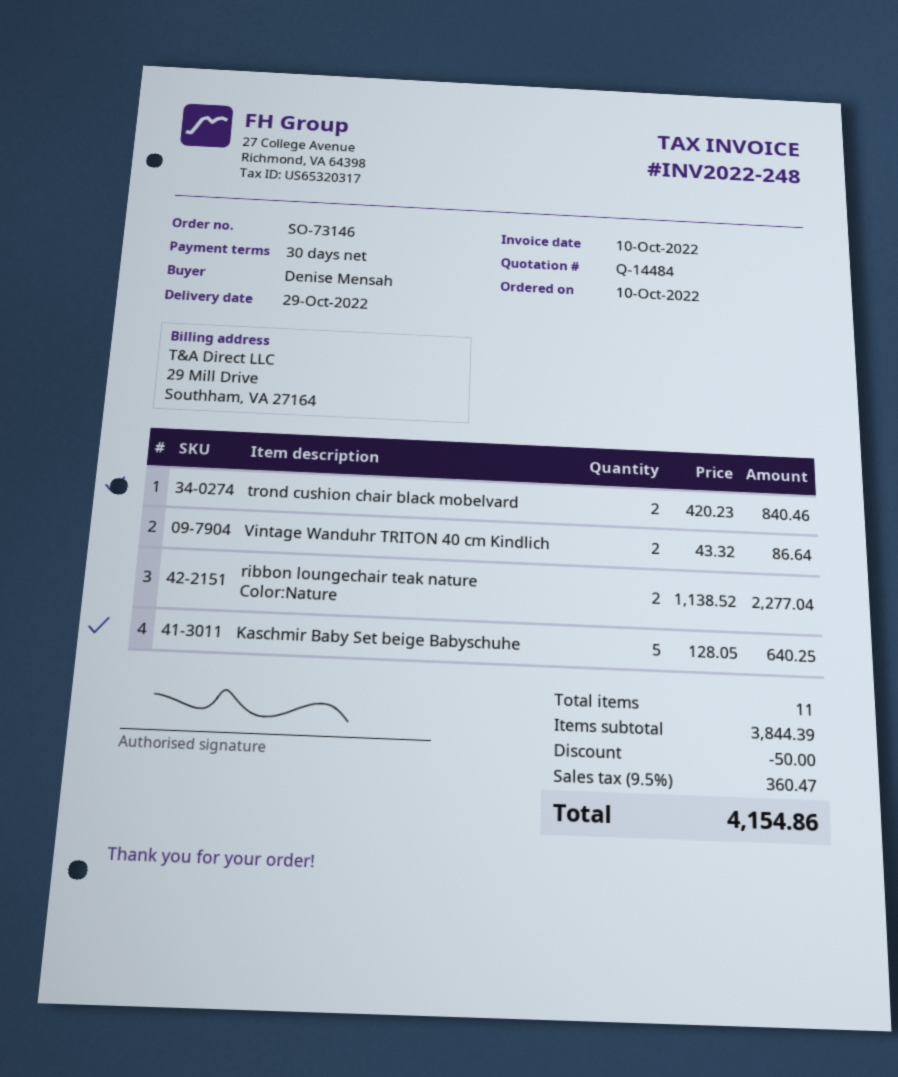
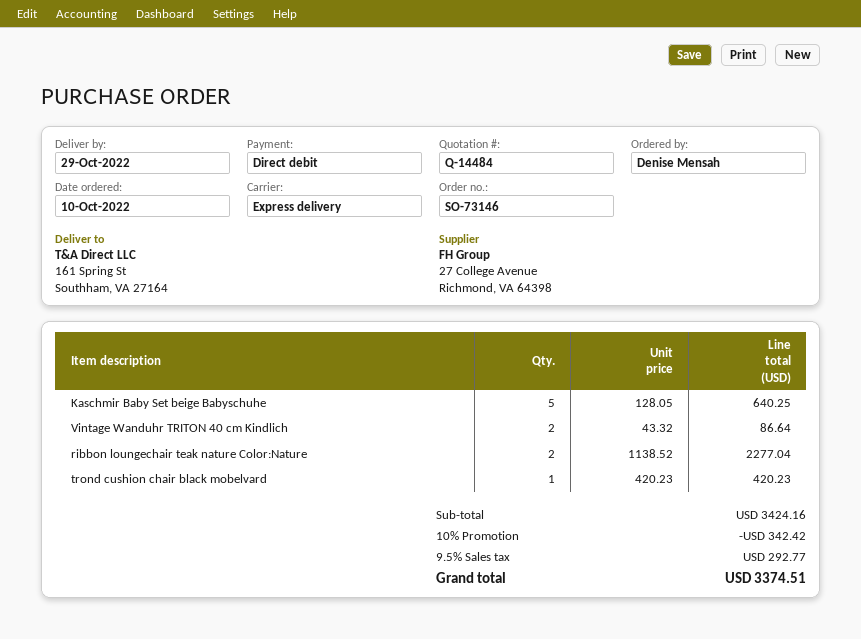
trond cushion chair black mobelvard: 2 x 420.23 = 840.46 -> 1 x 420.23 = 420.23
subtotal: 3844.39 -> 3424.16
discount: 50.00 -> 342.42
tax: 9.5% = 360.47 -> 9.5% = 292.77
total: 4154.86 -> 3374.51

